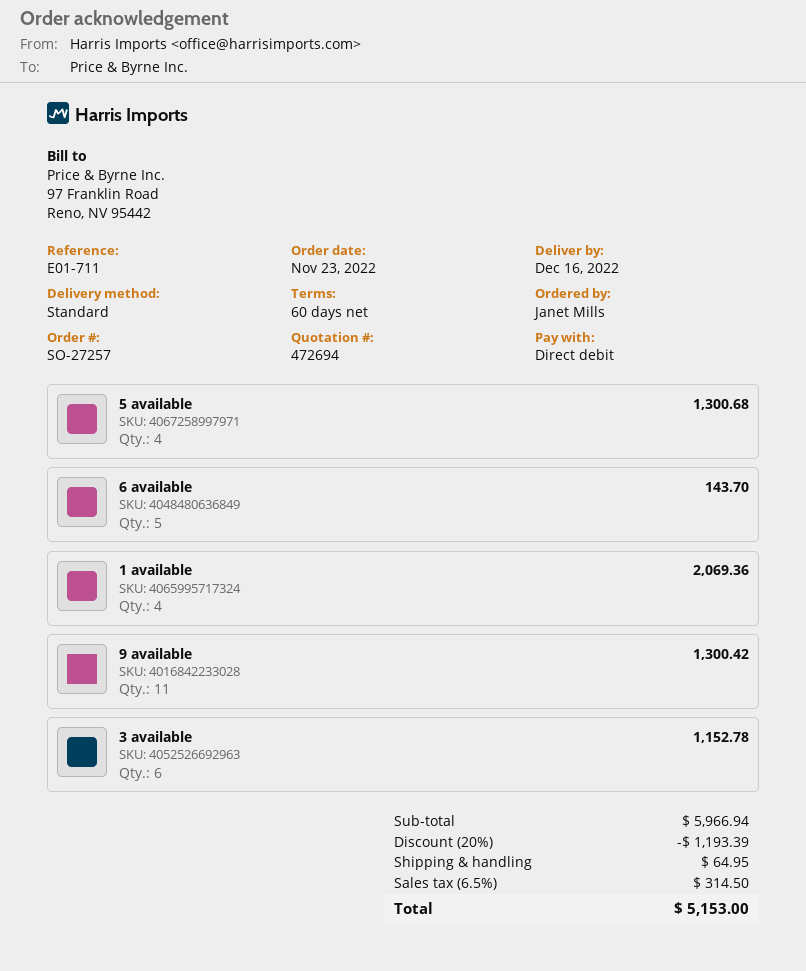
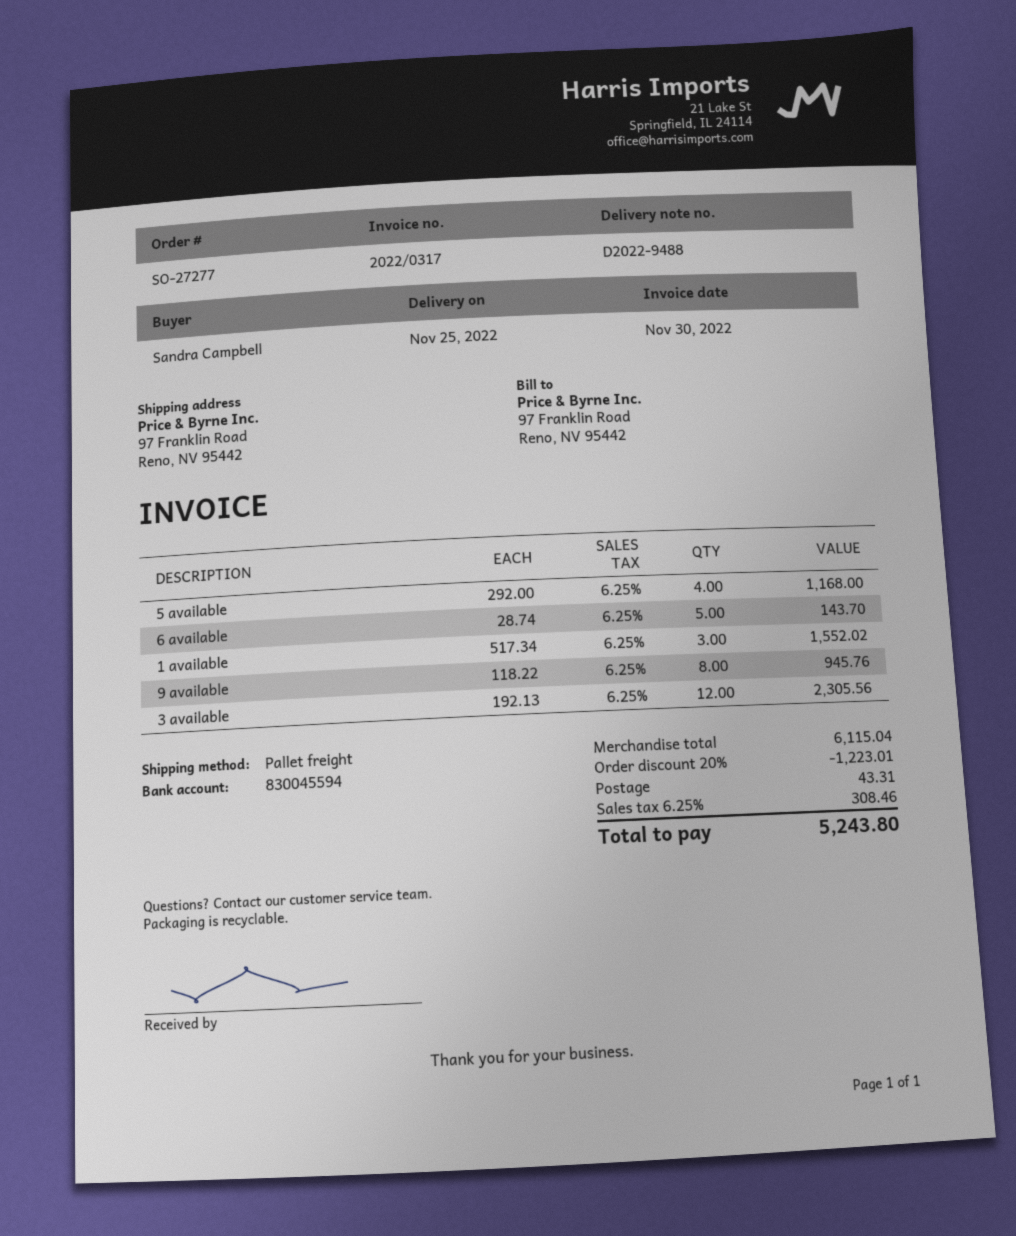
order number: SO-27257 -> SO-27277
delivery date: 2022-12-16 -> 2022-11-25
ordered by: Janet Mills -> Sandra Campbell
shipping method: standard -> pallet freight
5 available: 4 for 1300.68 -> 4 for 1168.00
1 available: 4 for 2069.36 -> 3 for 1552.02
9 available: 11 for 1300.42 -> 8 for 945.76
3 available: 6 for 1152.78 -> 12 for 2305.56
subtotal: 5966.94 -> 6115.04
discount: 20% = 1193.39 -> 20% = 1223.01
shipping: 64.95 -> 43.31
tax: 6.5% = 314.50 -> 6.25% = 308.46
total: 5153.00 -> 5243.80

